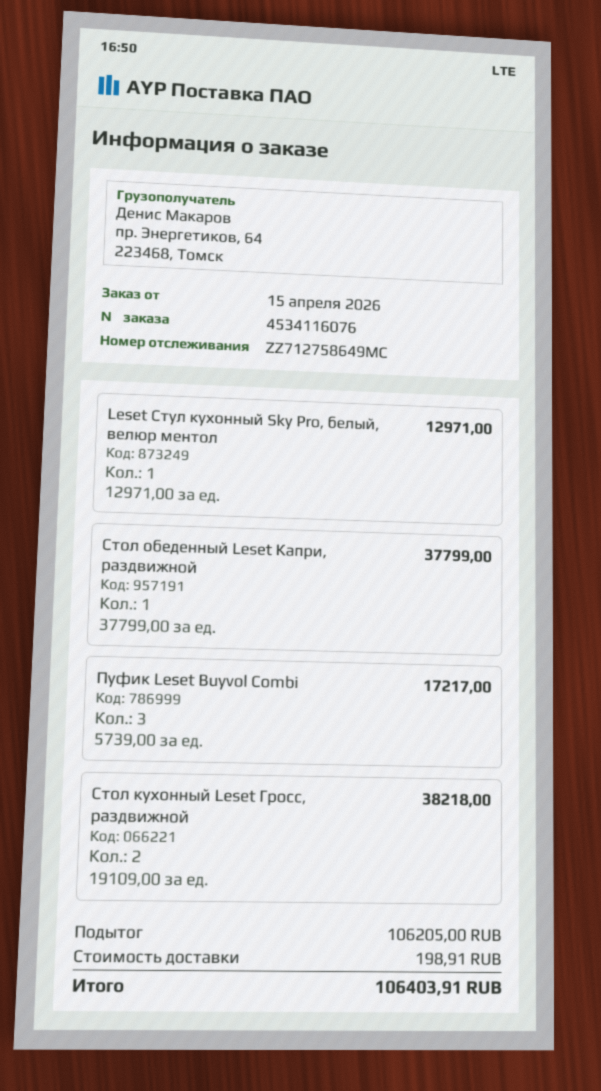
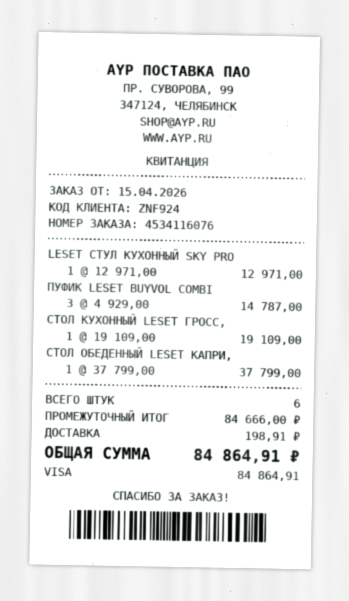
Пуфик Leset Buyvol Combi: 3 x 5739.00 = 17217.00 -> 3 x 4929.00 = 14787.00
Стол кухонный Leset Гросс, раздвижной: 2 x 19109.00 = 38218.00 -> 1 x 19109.00 = 19109.00
subtotal: 106205.00 -> 84666.00
total: 106403.91 -> 84864.91

